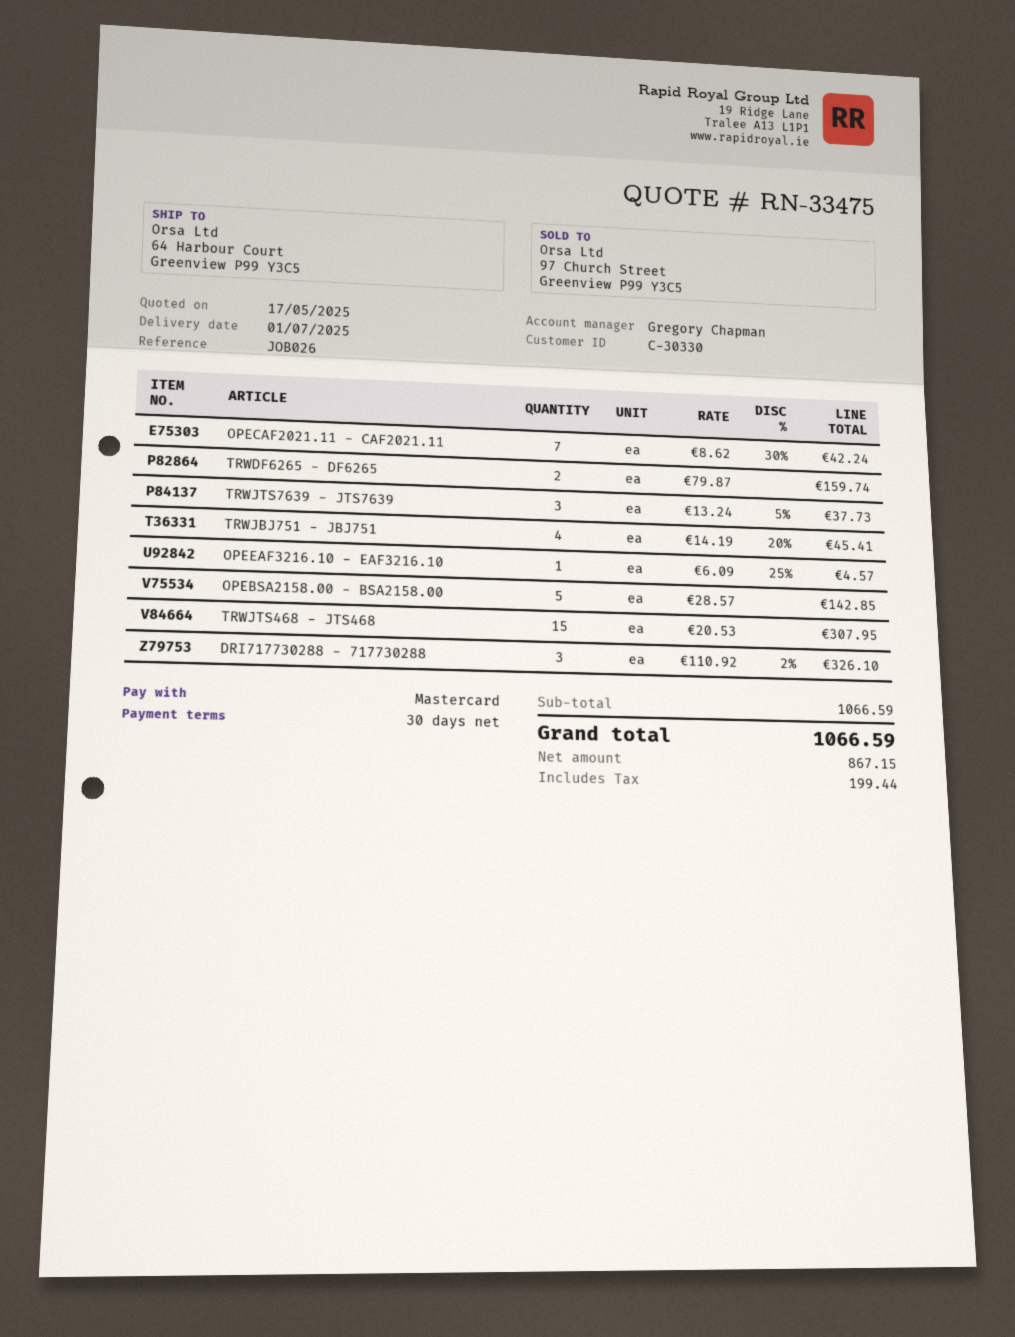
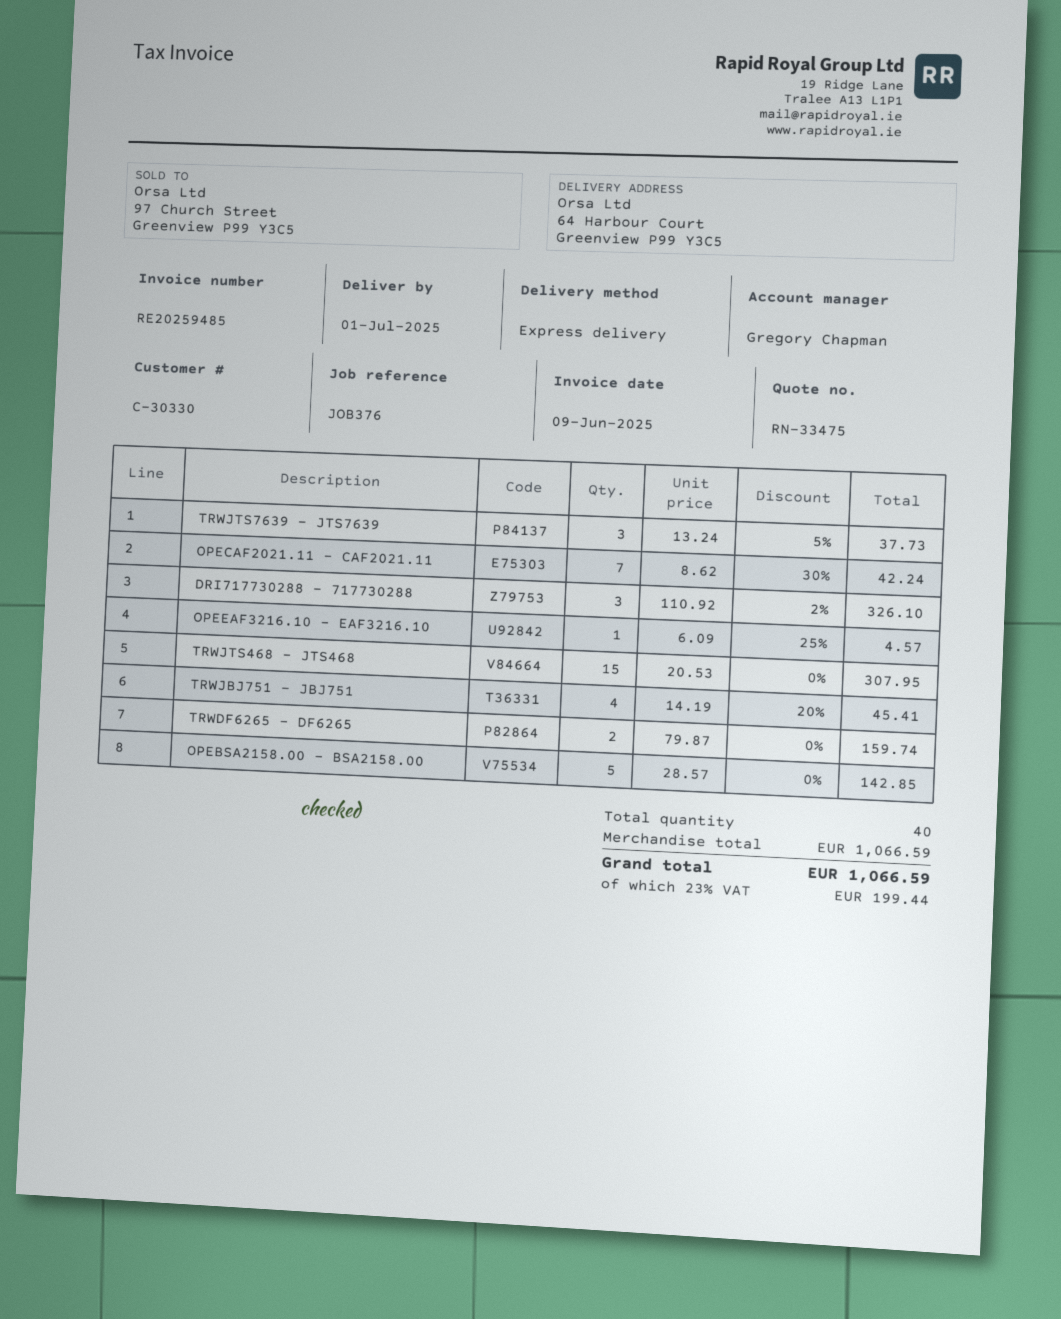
reference: JOB026 -> JOB376

